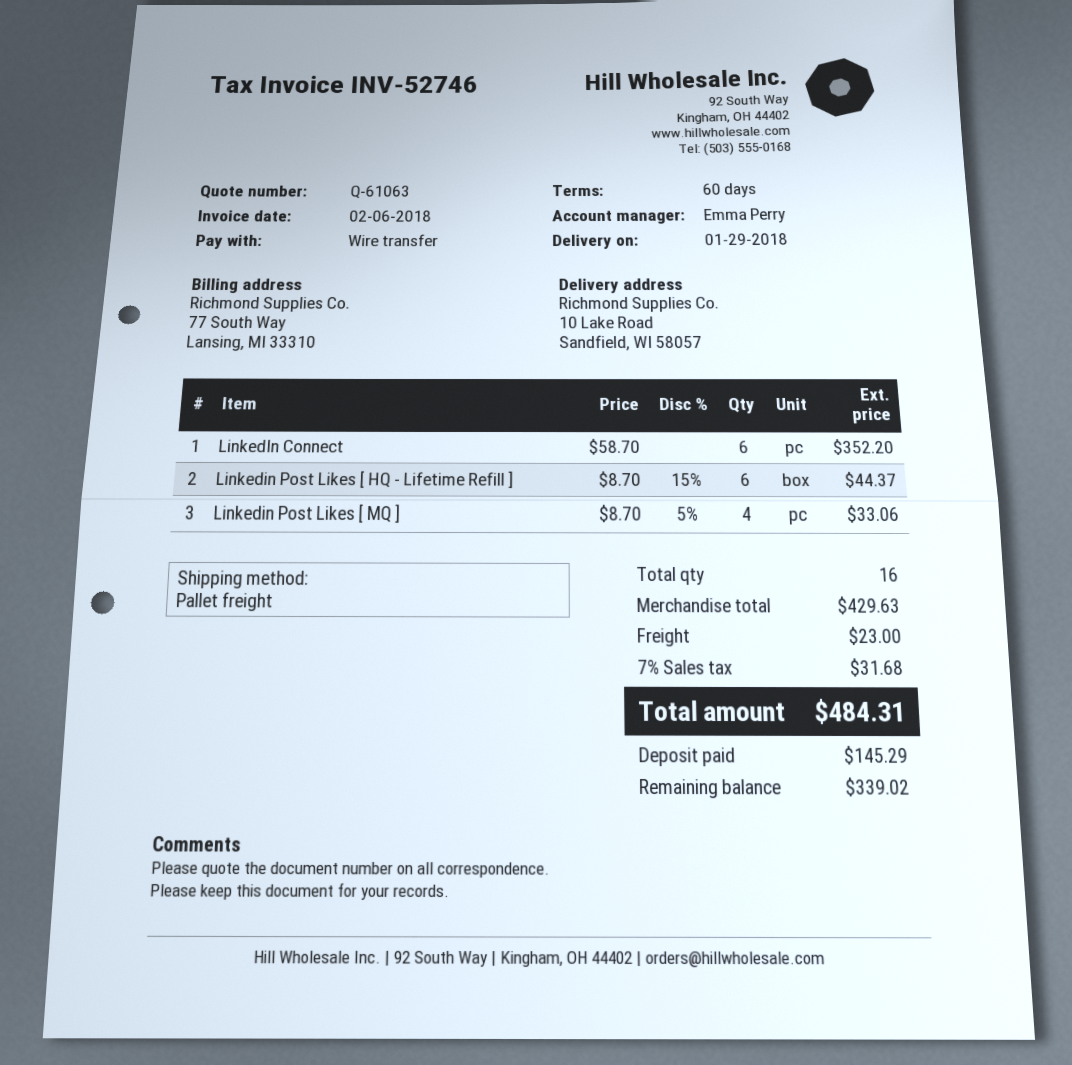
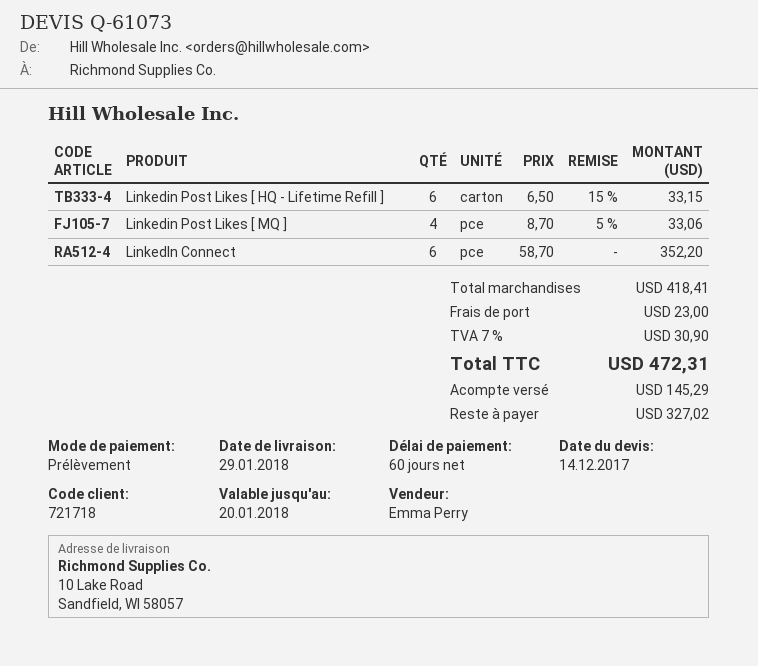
quote number: Q-61063 -> Q-61073
payment method: bank transfer -> direct debit
Linkedin Post Likes [ HQ - Lifetime Refill ]: 6 x 8.70 - 15% = 44.37 -> 6 x 6.50 - 15% = 33.15
subtotal: 429.63 -> 418.41
tax: 7% = 31.68 -> 7% = 30.90
total: 484.31 -> 472.31
balance: 339.02 -> 327.02

